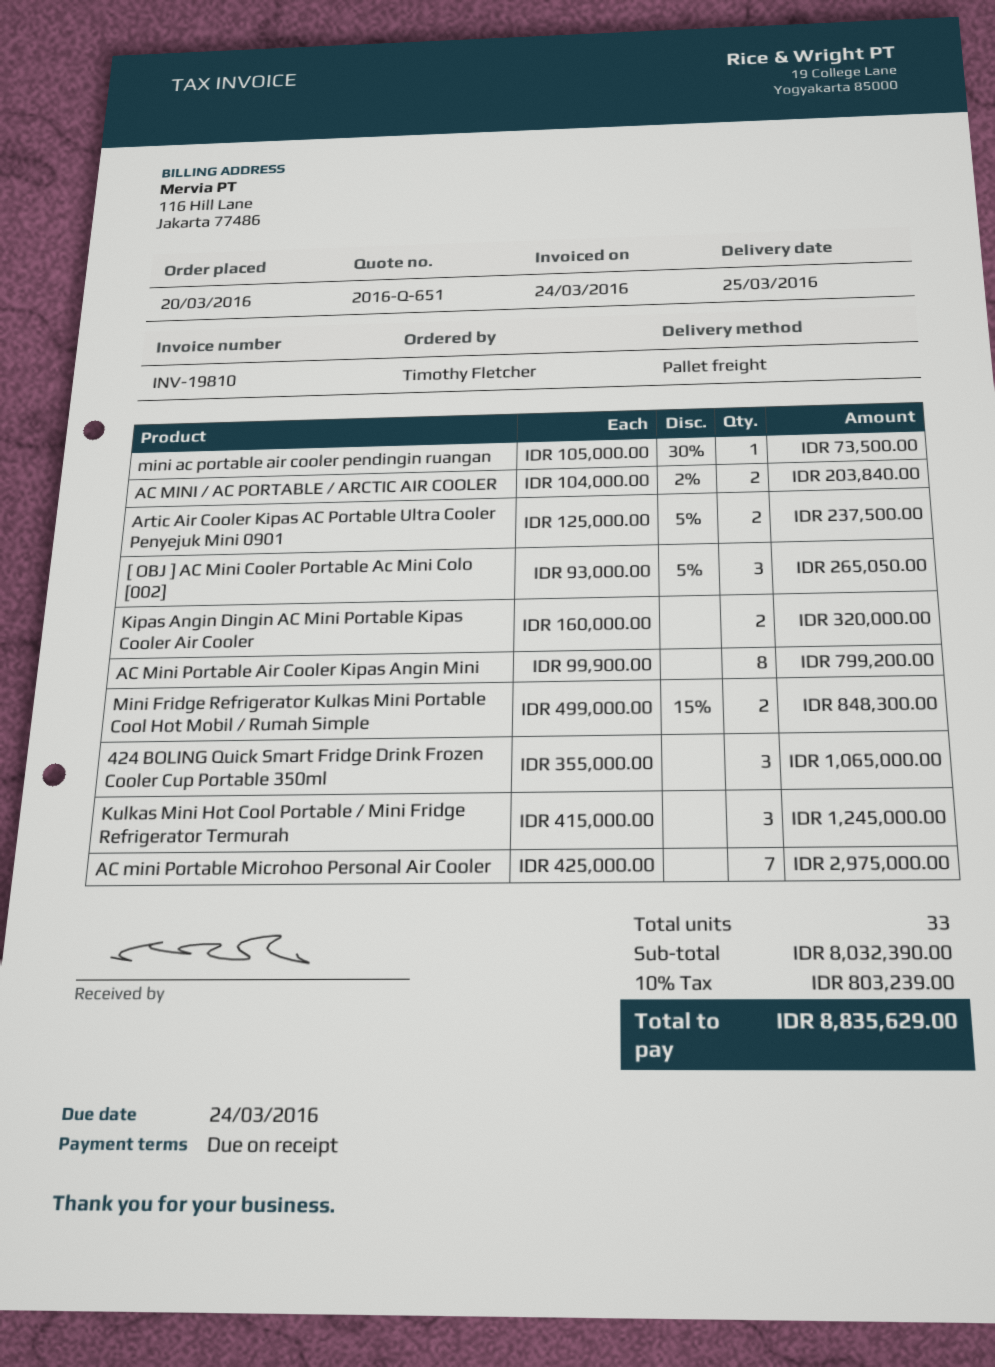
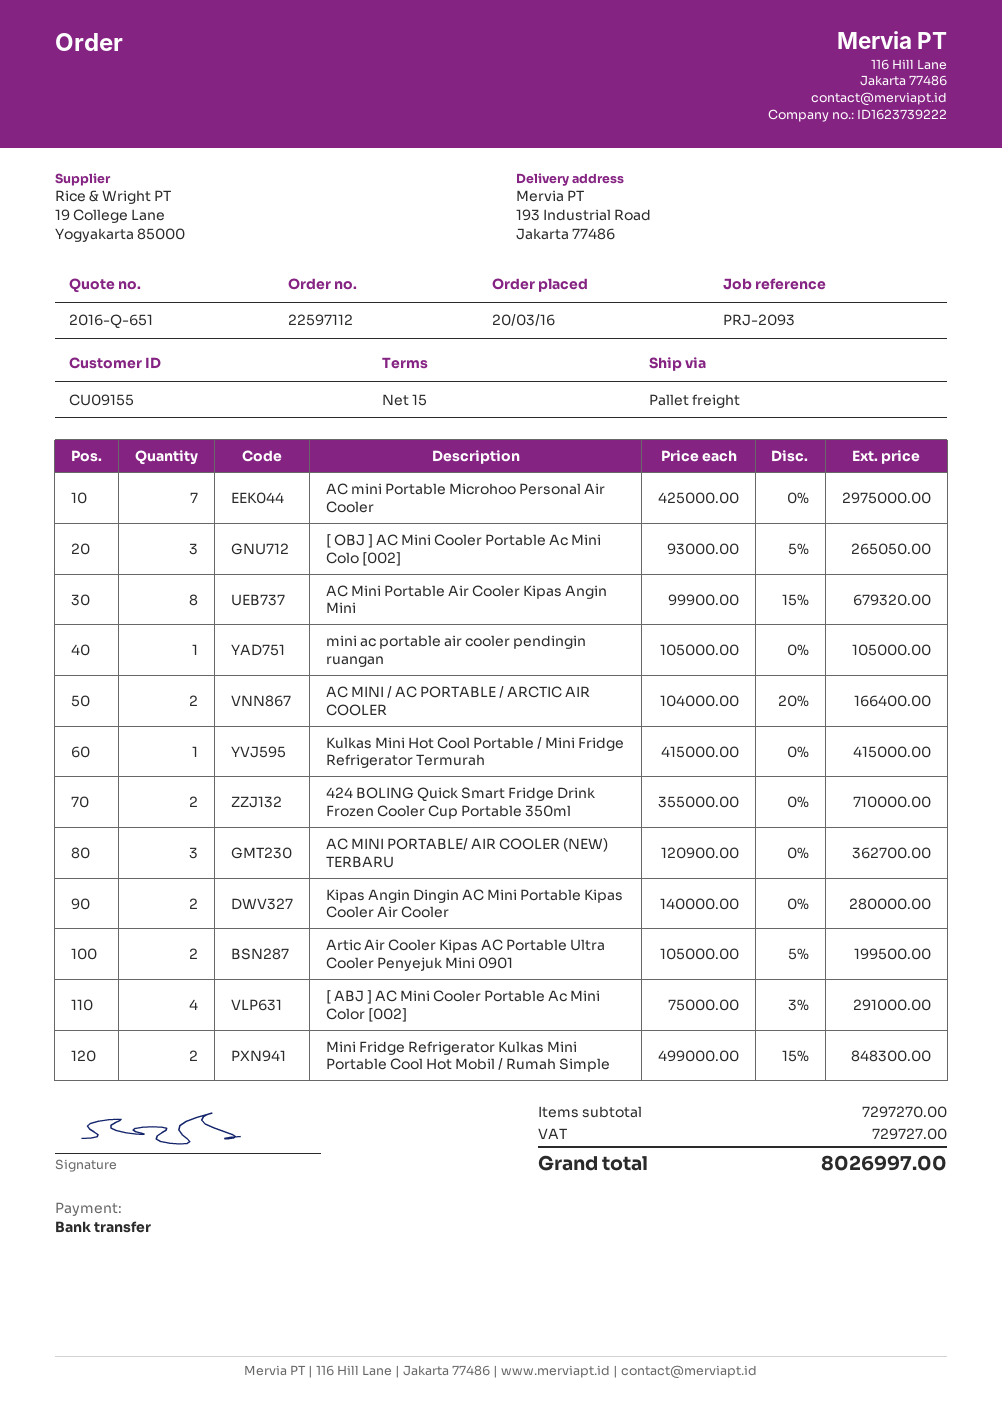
payment terms: on receipt -> 15 days
mini ac portable air cooler pendingin ruangan: 1 x 105000.00 - 30% = 73500.00 -> 1 x 105000.00 = 105000.00
AC MINI / AC PORTABLE / ARCTIC AIR COOLER: 2 x 104000.00 - 2% = 203840.00 -> 2 x 104000.00 - 20% = 166400.00
Artic Air Cooler Kipas AC Portable Ultra Cooler Penyejuk Mini 0901: 2 x 125000.00 - 5% = 237500.00 -> 2 x 105000.00 - 5% = 199500.00
Kipas Angin Dingin AC Mini Portable Kipas Cooler Air Cooler: 2 x 160000.00 = 320000.00 -> 2 x 140000.00 = 280000.00
AC Mini Portable Air Cooler Kipas Angin Mini: 8 x 99900.00 = 799200.00 -> 8 x 99900.00 - 15% = 679320.00
424 BOLING Quick Smart Fridge Drink Frozen Cooler Cup Portable 350ml: 3 x 355000.00 = 1065000.00 -> 2 x 355000.00 = 710000.00
Kulkas Mini Hot Cool Portable / Mini Fridge Refrigerator Termurah: 3 x 415000.00 = 1245000.00 -> 1 x 415000.00 = 415000.00
AC MINI PORTABLE/ AIR COOLER (NEW) TERBARU: none -> 3 x 120900.00 = 362700.00
[ ABJ ] AC Mini Cooler Portable Ac Mini Color [002]: none -> 4 x 75000.00 - 3% = 291000.00
subtotal: 8032390.00 -> 7297270.00
tax: 803239.00 -> 729727.00
total: 8835629.00 -> 8026997.00

